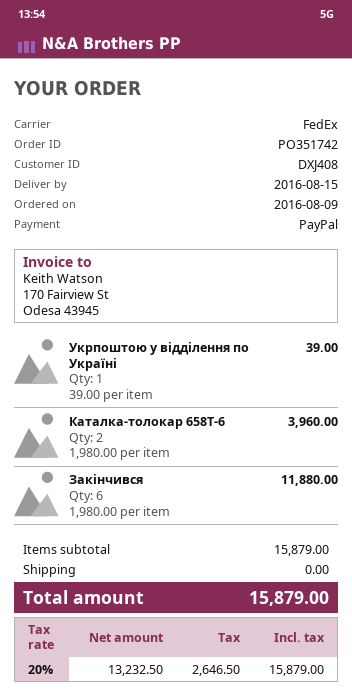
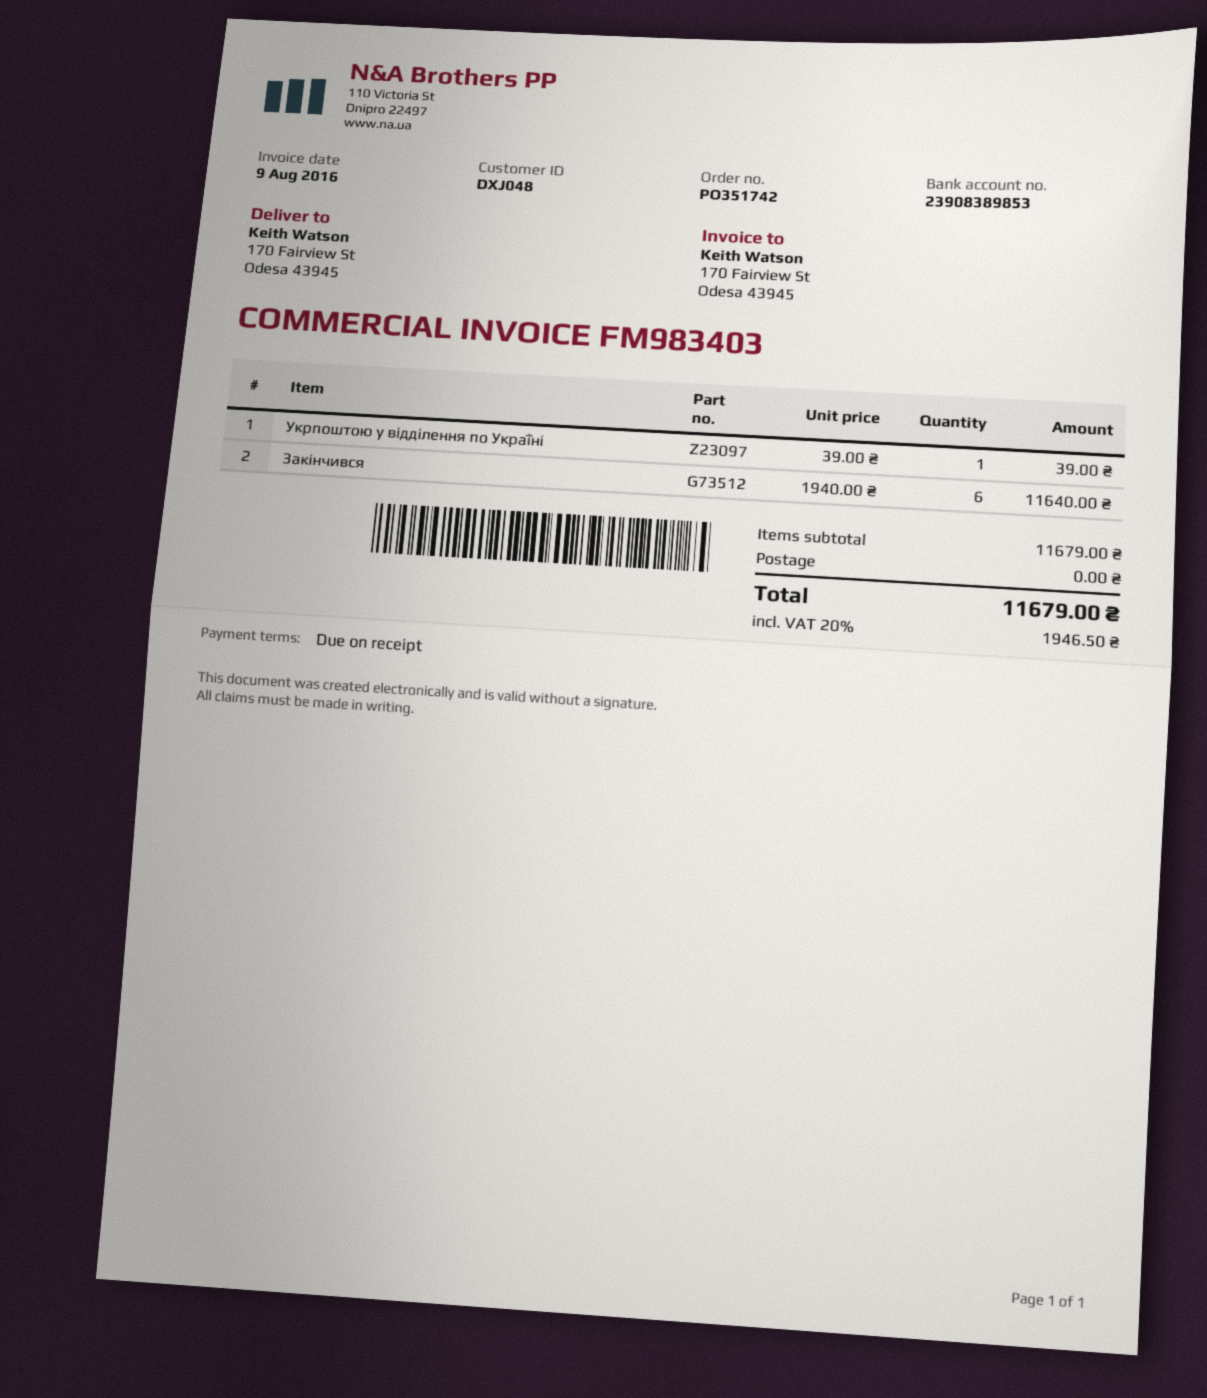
customer number: DXJ408 -> DXJ048
Каталка-толокар 658T-6: 2 x 1980.00 = 3960.00 -> none
Закінчився: 6 x 1980.00 = 11880.00 -> 6 x 1940.00 = 11640.00
subtotal: 15879.00 -> 11679.00
tax: 20% = 2646.50 -> 20% = 1946.50
total: 15879.00 -> 11679.00

